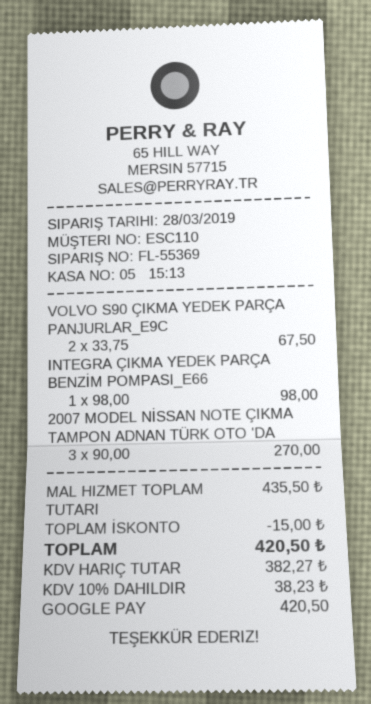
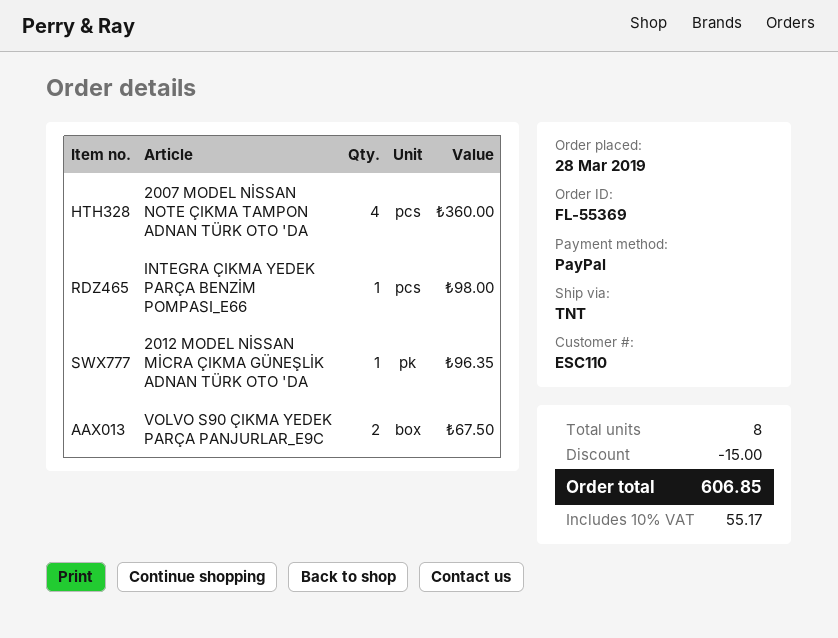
payment method: Google Pay -> PayPal
2007 MODEL NİSSAN NOTE ÇIKMA TAMPON ADNAN TÜRK OTO 'DA: 3 for 270.00 -> 4 for 360.00
2012 MODEL NİSSAN MİCRA ÇIKMA GÜNEŞLİK ADNAN TÜRK OTO 'DA: none -> 1 for 96.35
tax: 10% = 38.23 -> 10% = 55.17
total: 420.50 -> 606.85

